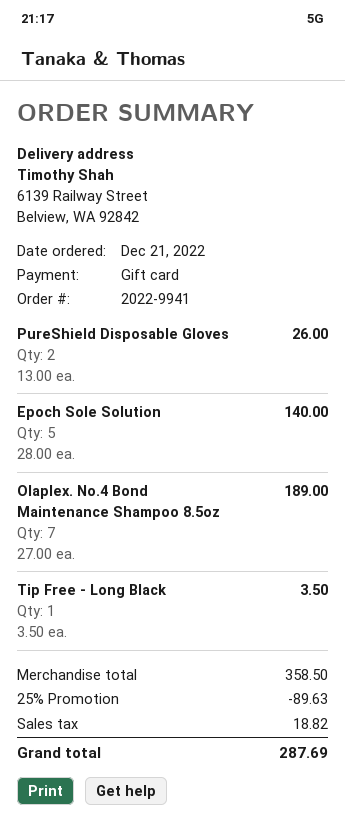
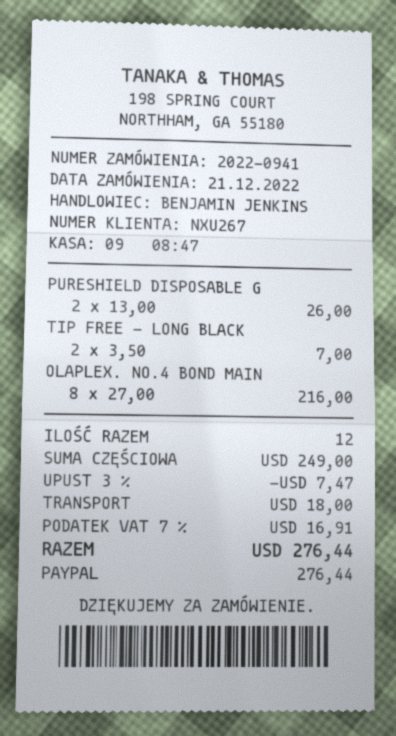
order number: 2022-9941 -> 2022-0941
payment method: gift card -> PayPal
Epoch Sole Solution: 5 x 28.00 = 140.00 -> none
Olaplex. No.4 Bond Maintenance Shampoo 8.5oz: 7 x 27.00 = 189.00 -> 8 x 27.00 = 216.00
Tip Free - Long Black: 1 x 3.50 = 3.50 -> 2 x 3.50 = 7.00
subtotal: 358.50 -> 249.00
discount: 25% = 89.63 -> 3% = 7.47
shipping: none -> 18.00
tax: 18.82 -> 16.91
total: 287.69 -> 276.44

